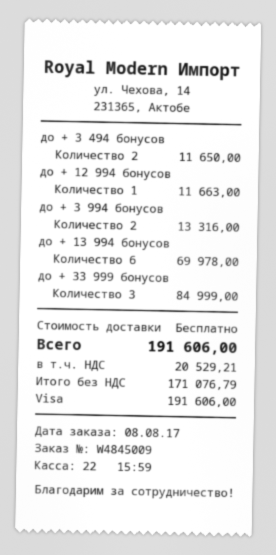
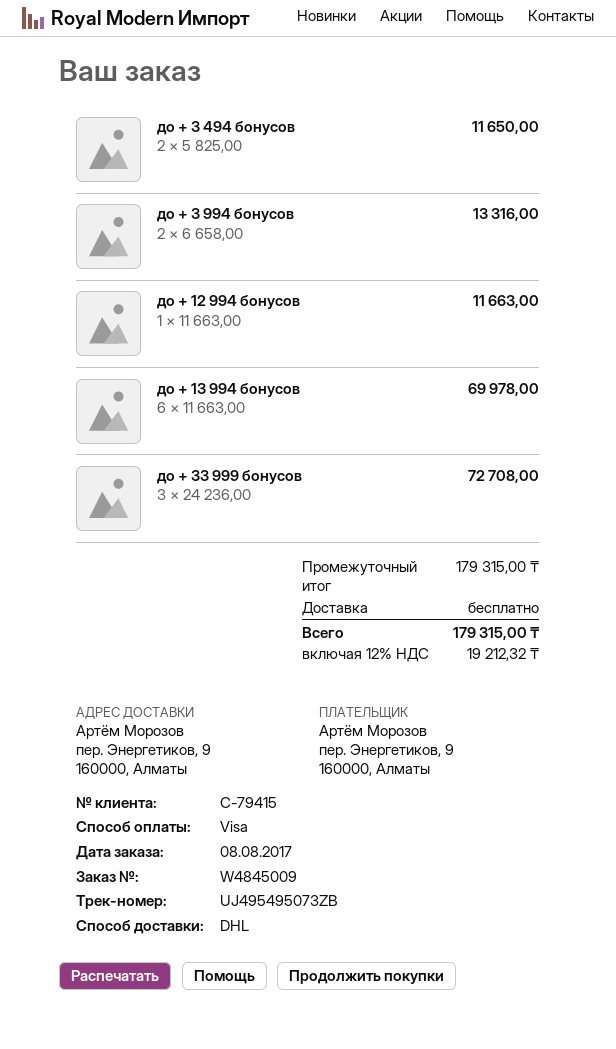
до + 33 999 бонусов: 3 for 84999.00 -> 3 for 72708.00
tax: 20529.21 -> 19212.32
total: 191606.00 -> 179315.00

